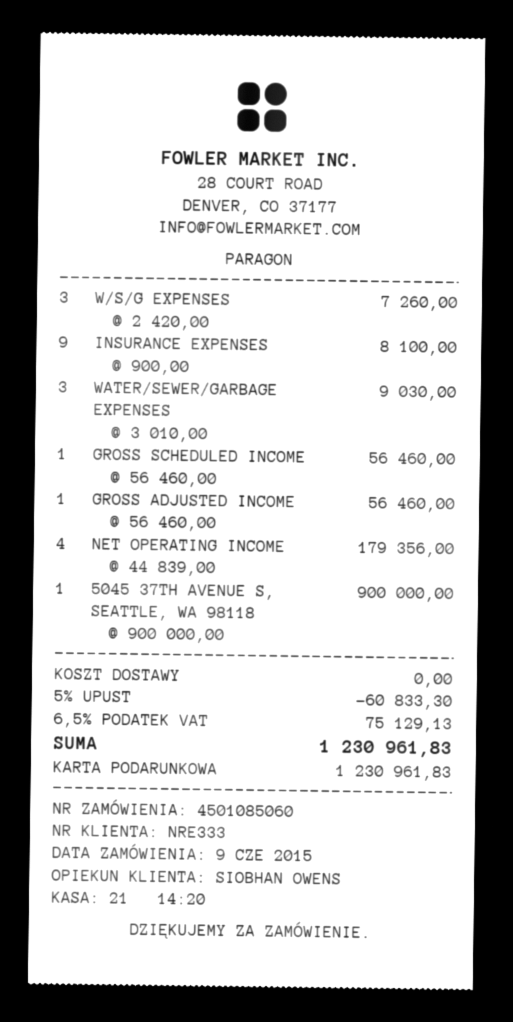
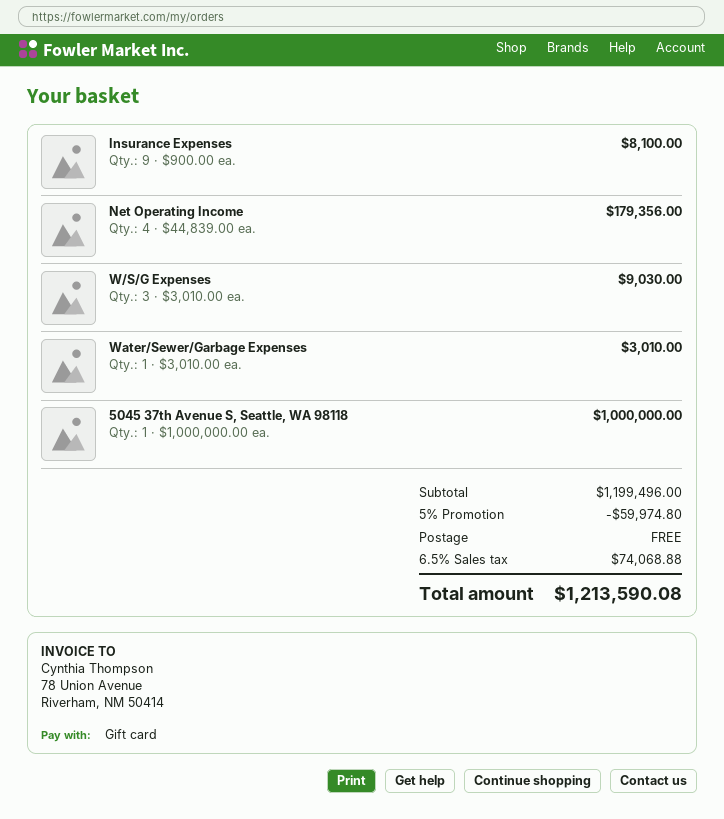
W/S/G EXPENSES: 3 x 2420.00 = 7260.00 -> 3 x 3010.00 = 9030.00
WATER/SEWER/GARBAGE EXPENSES: 3 x 3010.00 = 9030.00 -> 1 x 3010.00 = 3010.00
GROSS SCHEDULED INCOME: 1 x 56460.00 = 56460.00 -> none
GROSS ADJUSTED INCOME: 1 x 56460.00 = 56460.00 -> none
5045 37TH AVENUE S, SEATTLE, WA 98118: 1 x 900000.00 = 900000.00 -> 1 x 1000000.00 = 1000000.00
discount: 5% = 60833.30 -> 5% = 59974.80
tax: 6.5% = 75129.13 -> 6.5% = 74068.88
total: 1230961.83 -> 1213590.08

